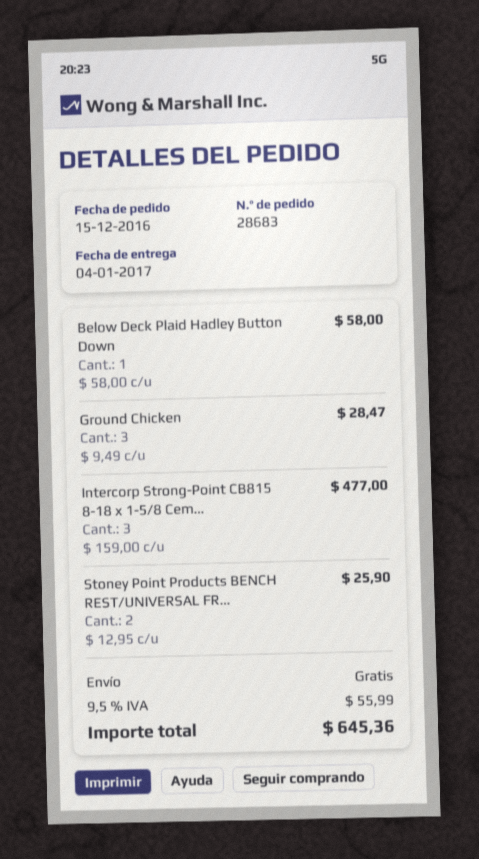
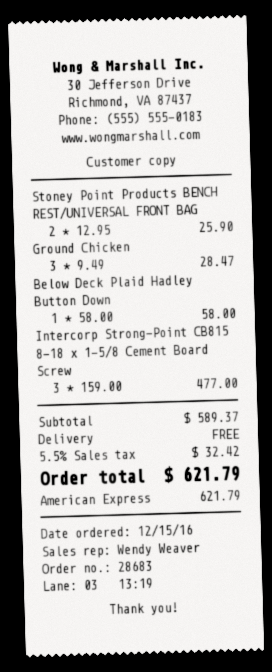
tax: 9.5% = 55.99 -> 5.5% = 32.42
total: 645.36 -> 621.79

